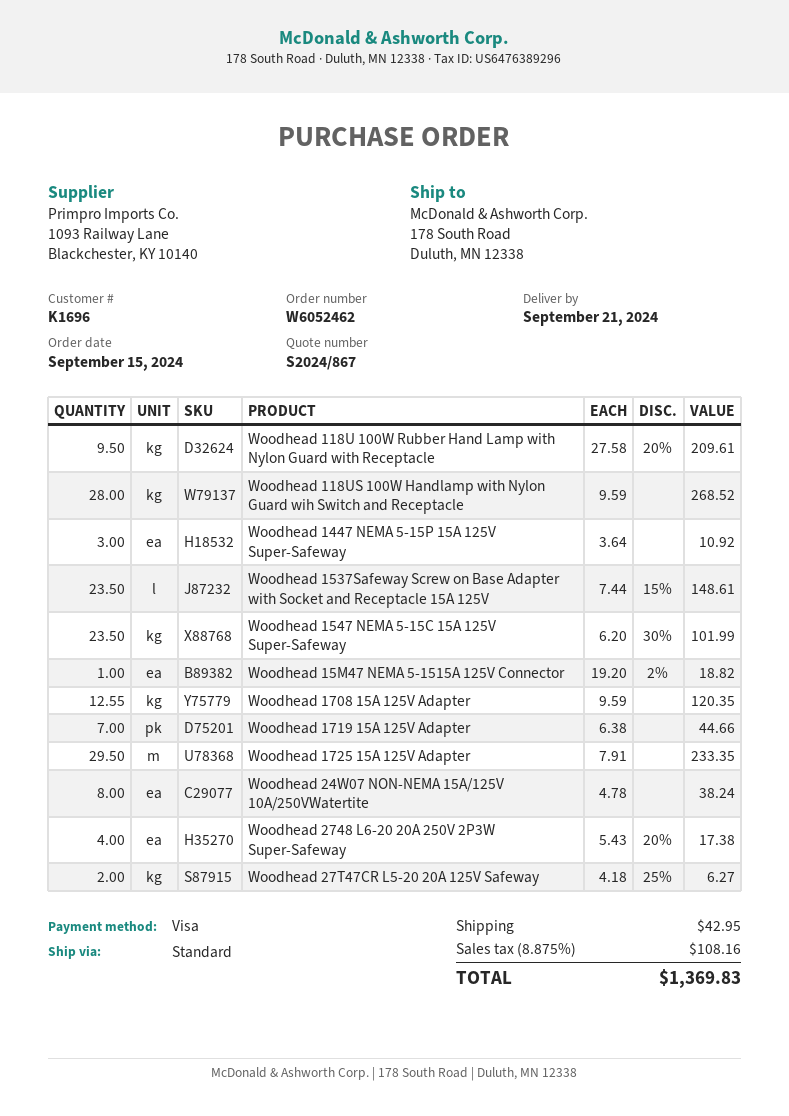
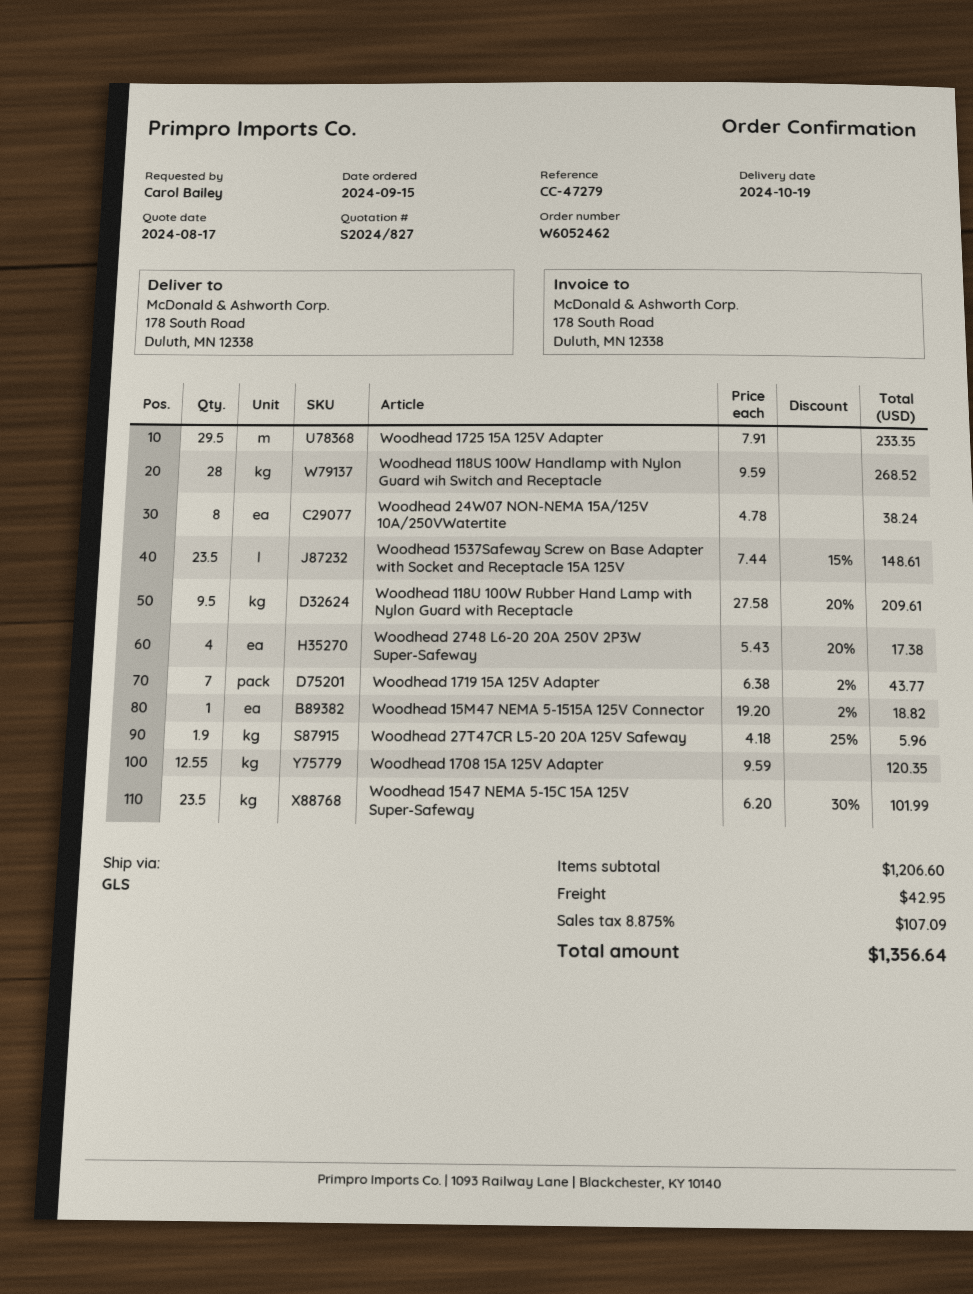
quote number: S2024/867 -> S2024/827
delivery date: 2024-09-21 -> 2024-10-19
shipping method: standard -> GLS
Woodhead 1447 NEMA 5-15P 15A 125V Super-Safeway: 3 x 3.64 = 10.92 -> none
Woodhead 1719 15A 125V Adapter: 7 x 6.38 = 44.66 -> 7 x 6.38 - 2% = 43.77
Woodhead 27T47CR L5-20 20A 125V Safeway: 2 x 4.18 - 25% = 6.27 -> 1.9 x 4.18 - 25% = 5.96
tax: 8.875% = 108.16 -> 8.875% = 107.09
total: 1369.83 -> 1356.64

